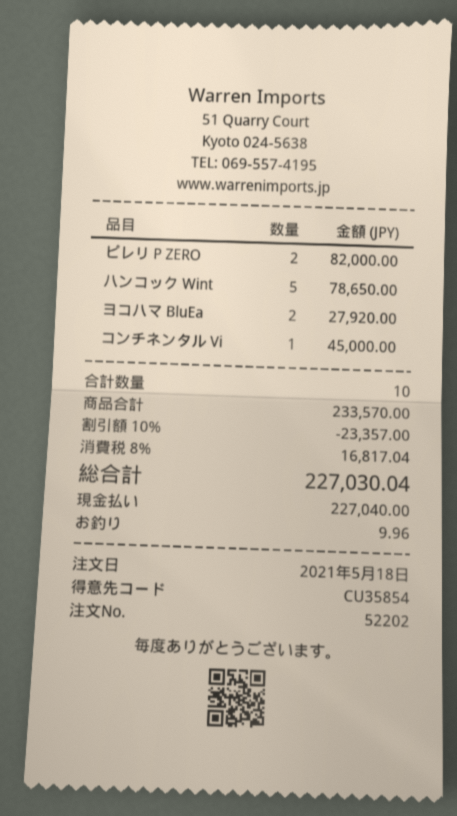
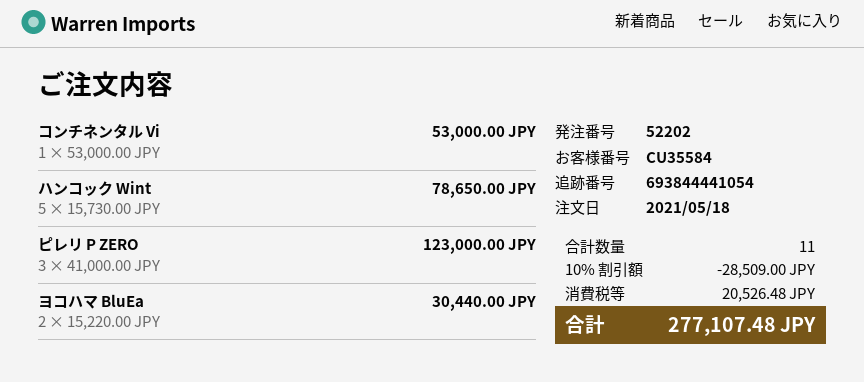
customer number: CU35854 -> CU35584
ピレリ P ZERO: 2 for 82000.00 -> 3 for 123000.00
ヨコハマ BluEa: 2 for 27920.00 -> 2 for 30440.00
コンチネンタル Vi: 1 for 45000.00 -> 1 for 53000.00
total quantity: 10 -> 11
discount: 10% = 23357.00 -> 10% = 28509.00
tax: 16817.04 -> 20526.48
total: 227030.04 -> 277107.48

